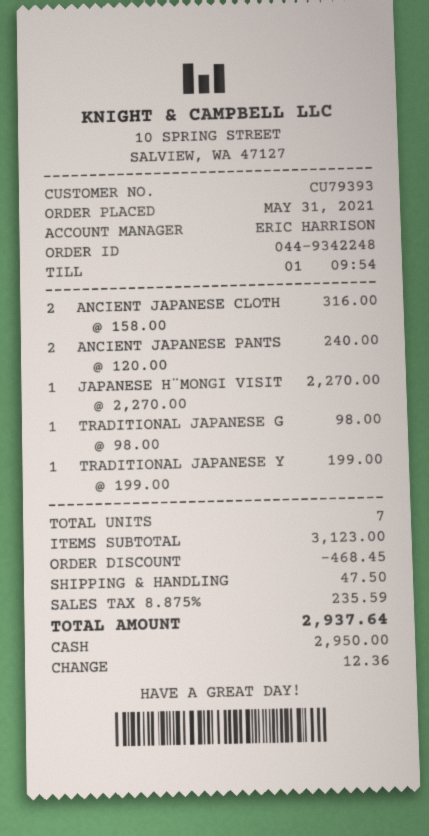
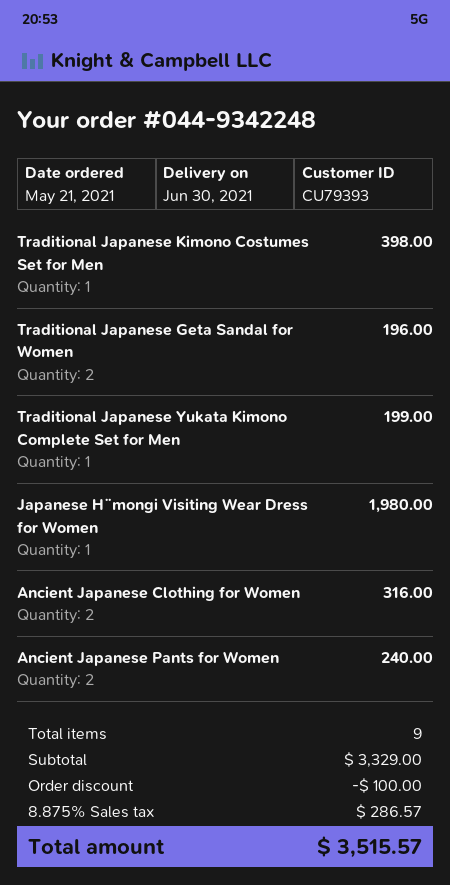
order date: 2021-05-31 -> 2021-05-21
JAPANESE H¨MONGI VISIT: 1 for 2270.00 -> 1 for 1980.00
TRADITIONAL JAPANESE G: 1 for 98.00 -> 2 for 196.00
Traditional Japanese Kimono Costumes Set for Men: none -> 1 for 398.00
total quantity: 7 -> 9
subtotal: 3123.00 -> 3329.00
discount: 468.45 -> 100.00
shipping: 47.50 -> none
tax: 8.875% = 235.59 -> 8.875% = 286.57
total: 2937.64 -> 3515.57

